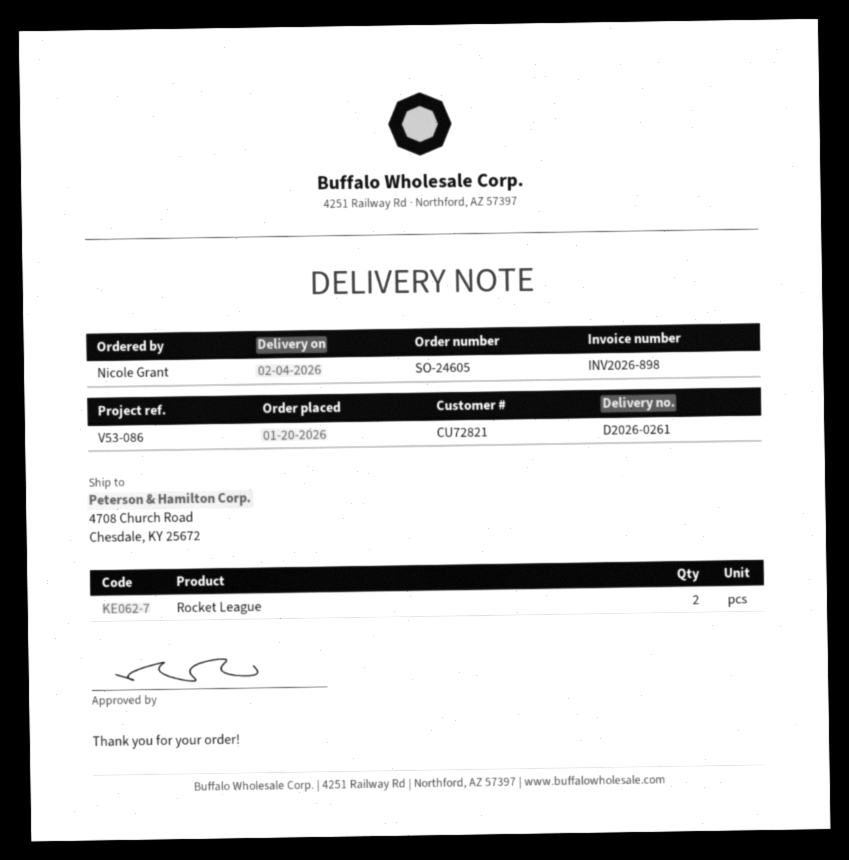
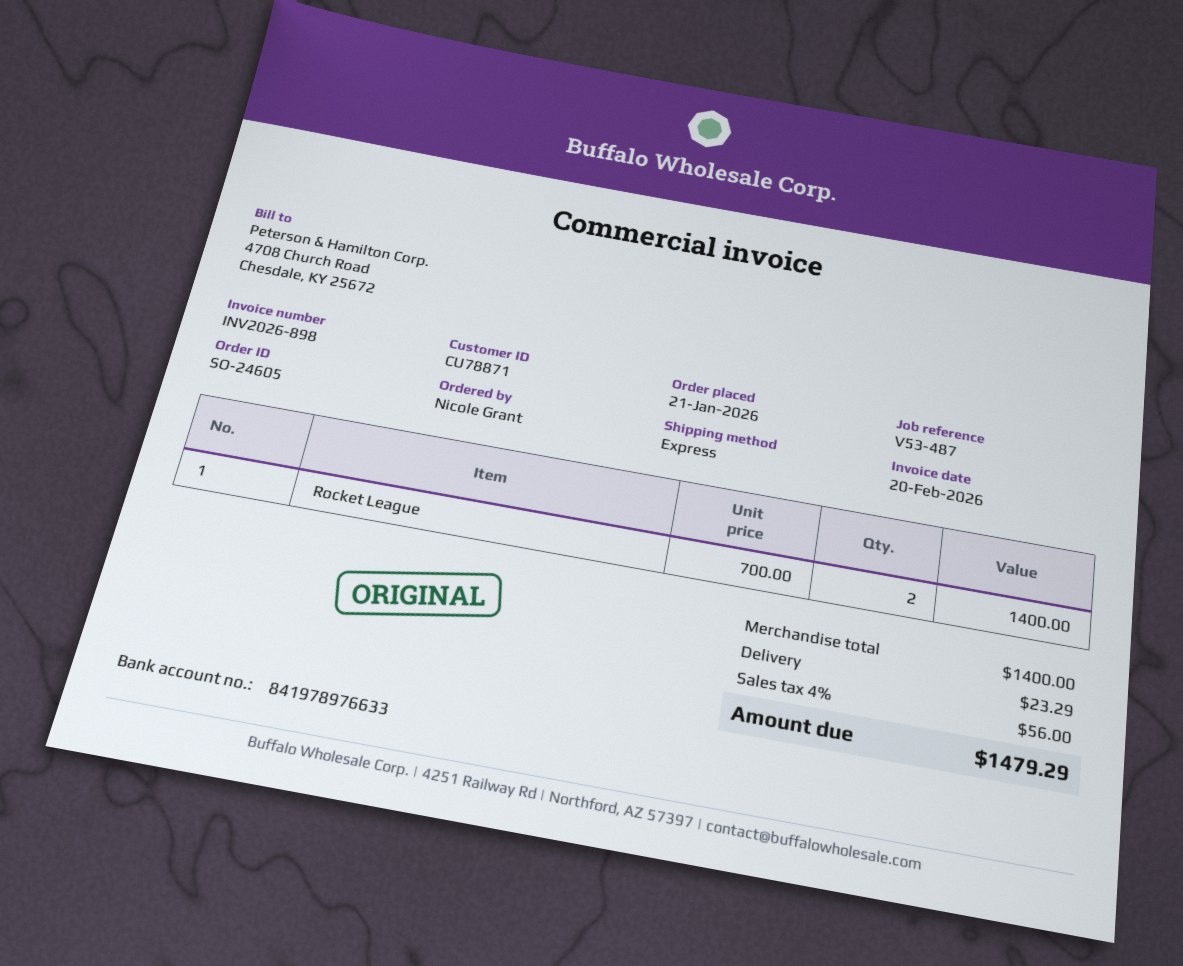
order date: 2026-01-20 -> 2026-01-21
customer number: CU72821 -> CU78871
reference: V53-086 -> V53-487

